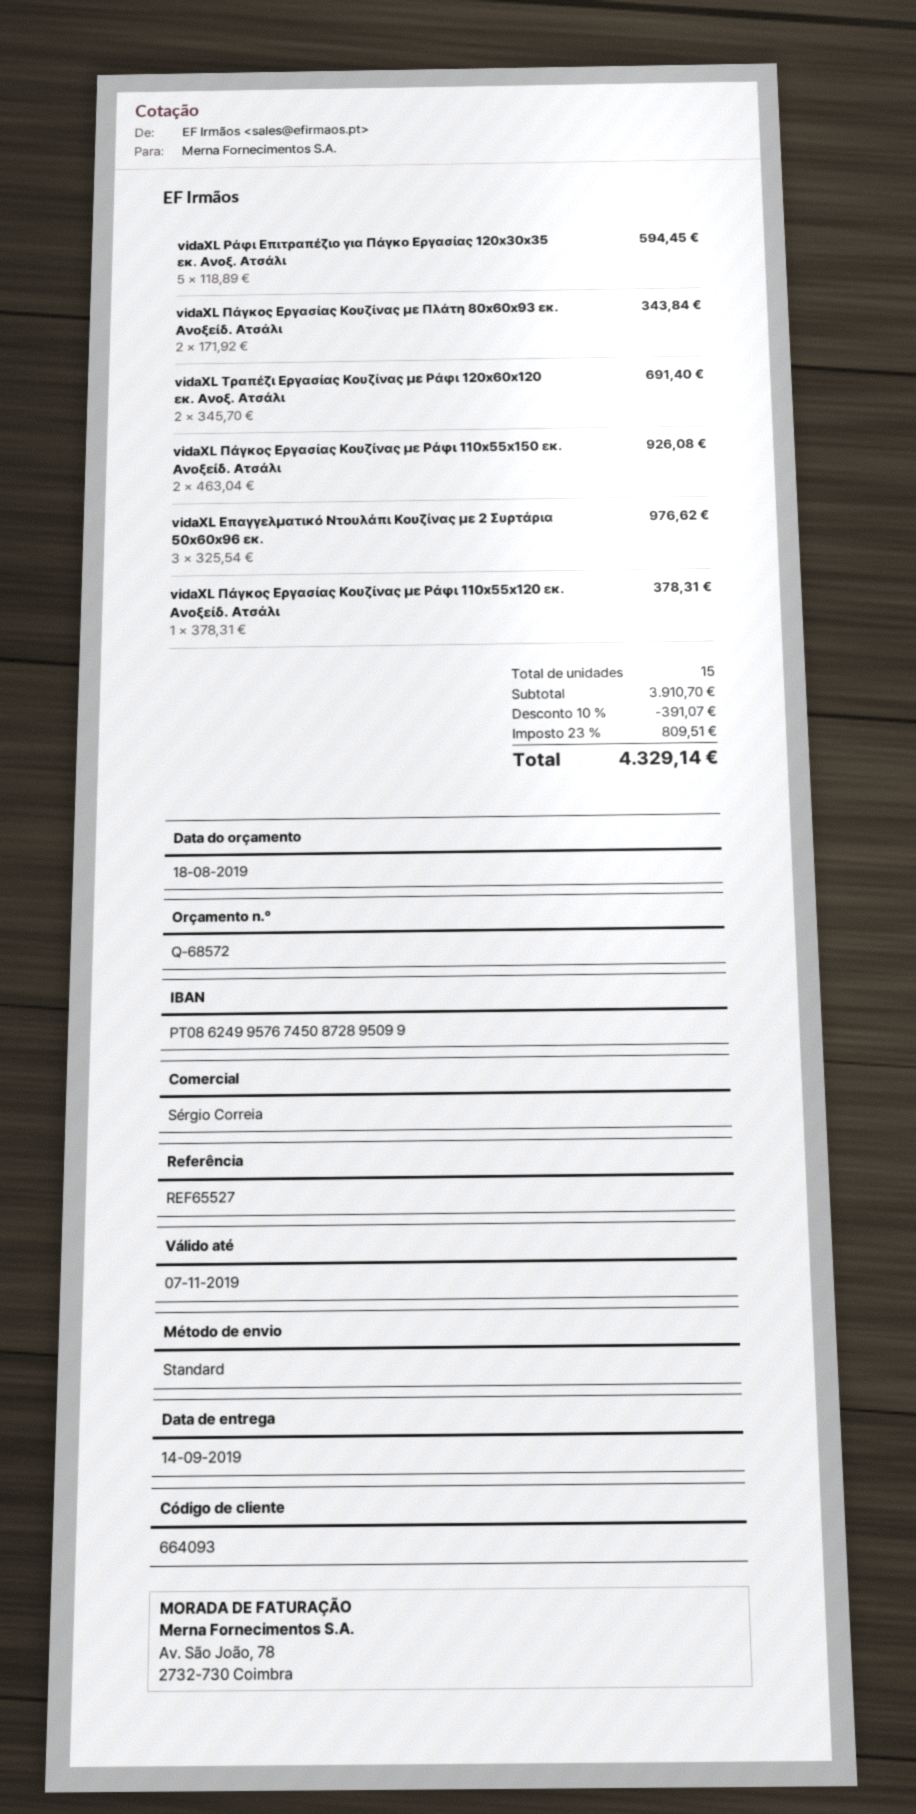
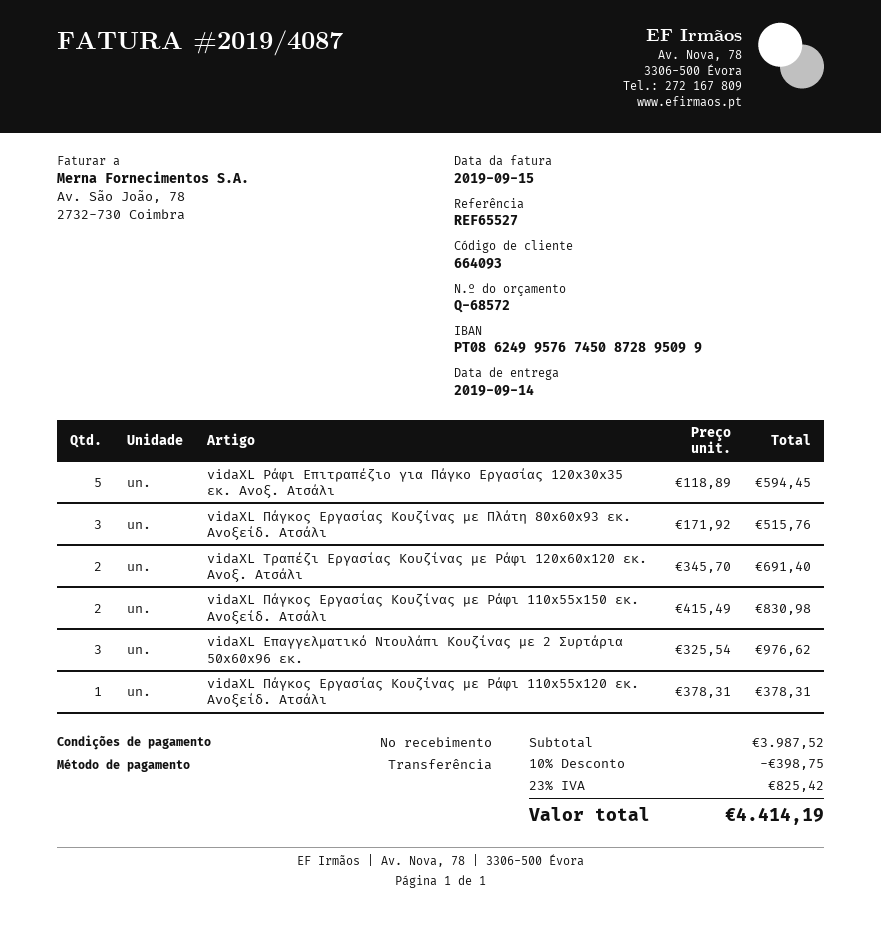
vidaXL Πάγκος Εργασίας Κουζίνας με Πλάτη 80x60x93 εκ. Ανοξείδ. Ατσάλι: 2 x 171.92 = 343.84 -> 3 x 171.92 = 515.76
vidaXL Πάγκος Εργασίας Κουζίνας με Ράφι 110x55x150 εκ. Ανοξείδ. Ατσάλι: 2 x 463.04 = 926.08 -> 2 x 415.49 = 830.98
subtotal: 3910.70 -> 3987.52
discount: 10% = 391.07 -> 10% = 398.75
tax: 23% = 809.51 -> 23% = 825.42
total: 4329.14 -> 4414.19

